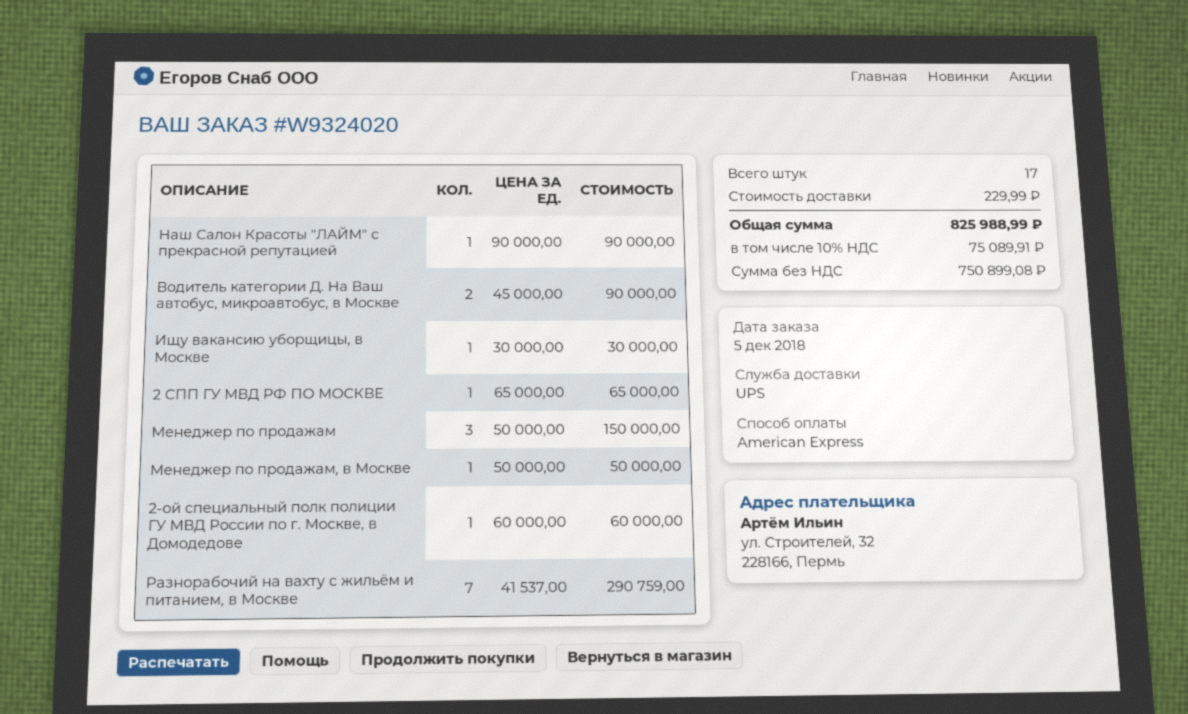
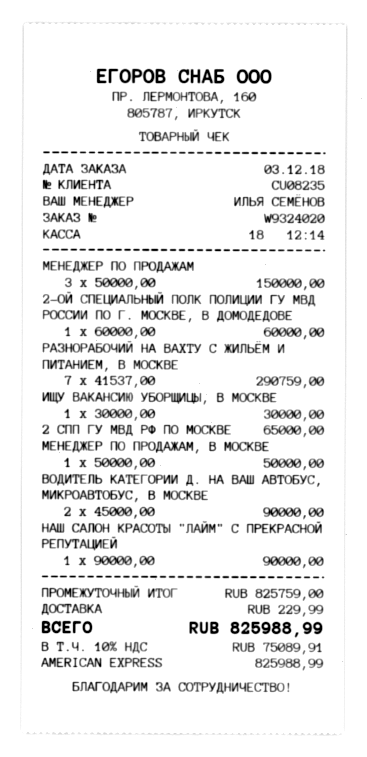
order date: 2018-12-05 -> 2018-12-03

